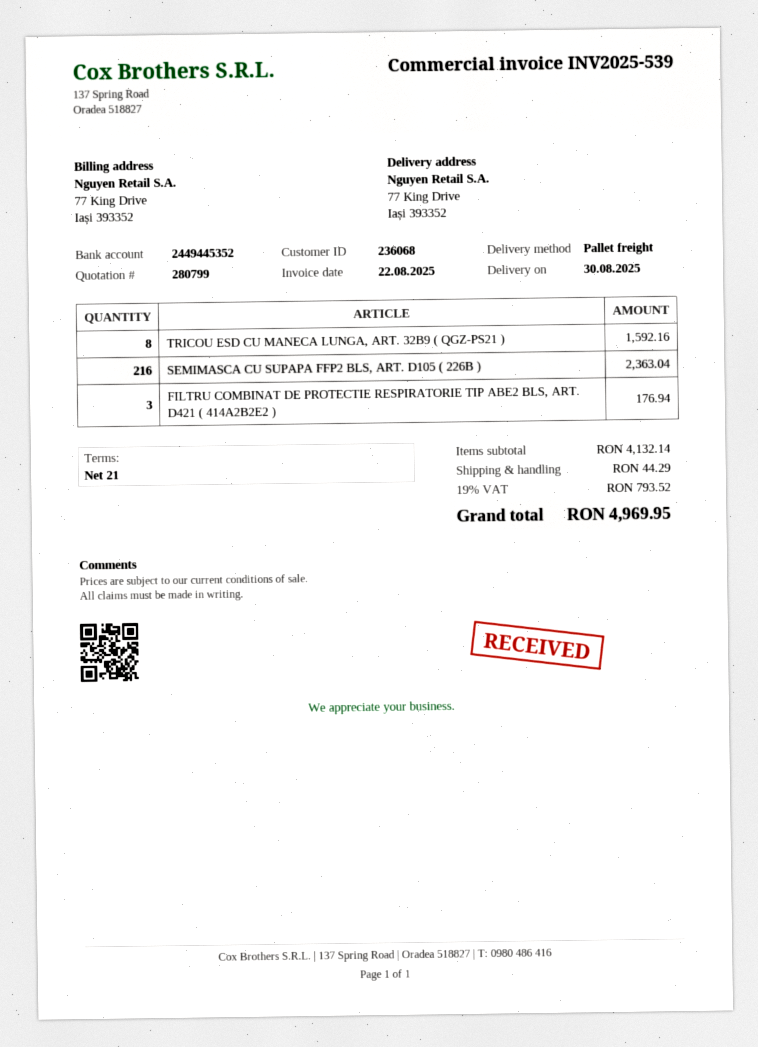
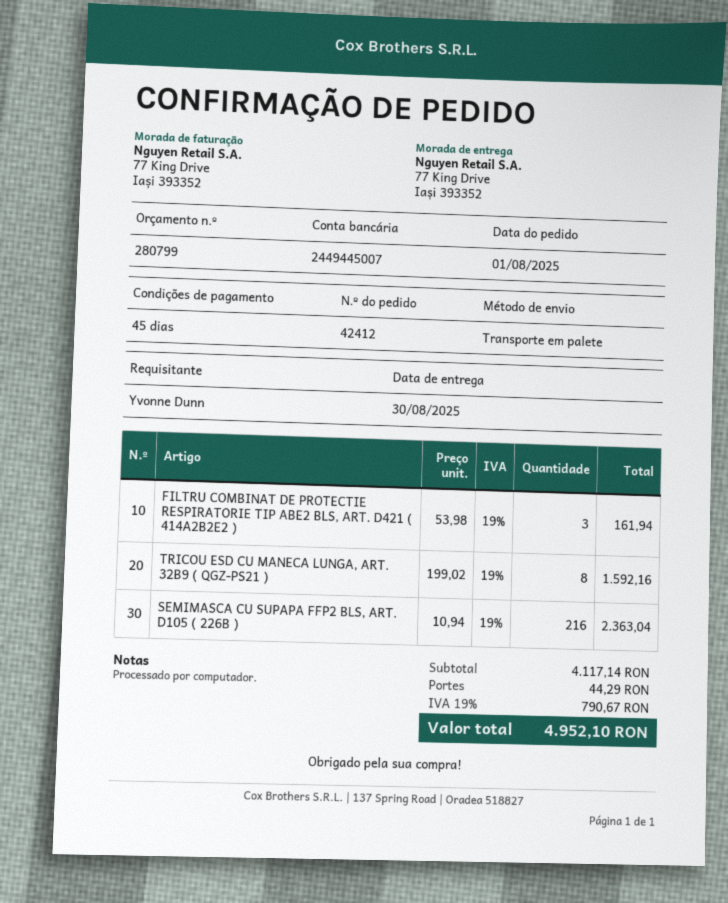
payment terms: 21 days -> 45 days
bank account: 2449445352 -> 2449445007
FILTRU COMBINAT DE PROTECTIE RESPIRATORIE TIP ABE2 BLS, ART. D421 ( 414A2B2E2 ): 3 for 176.94 -> 3 for 161.94
subtotal: 4132.14 -> 4117.14
tax: 19% = 793.52 -> 19% = 790.67
total: 4969.95 -> 4952.10

